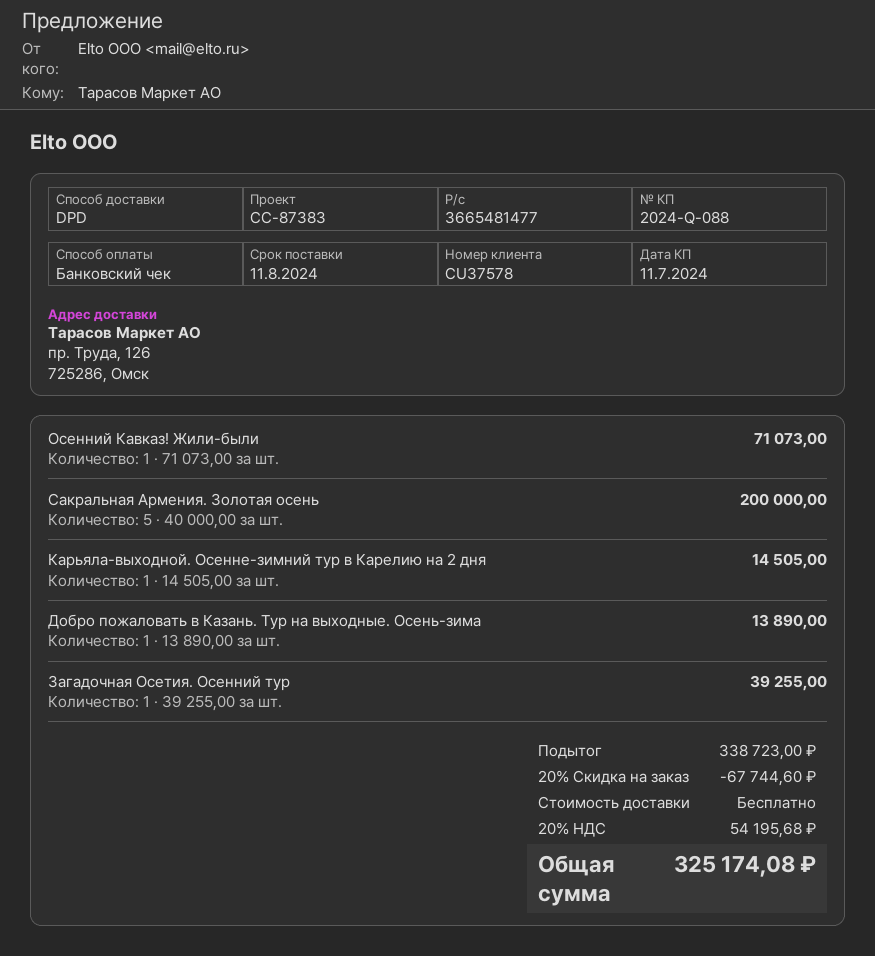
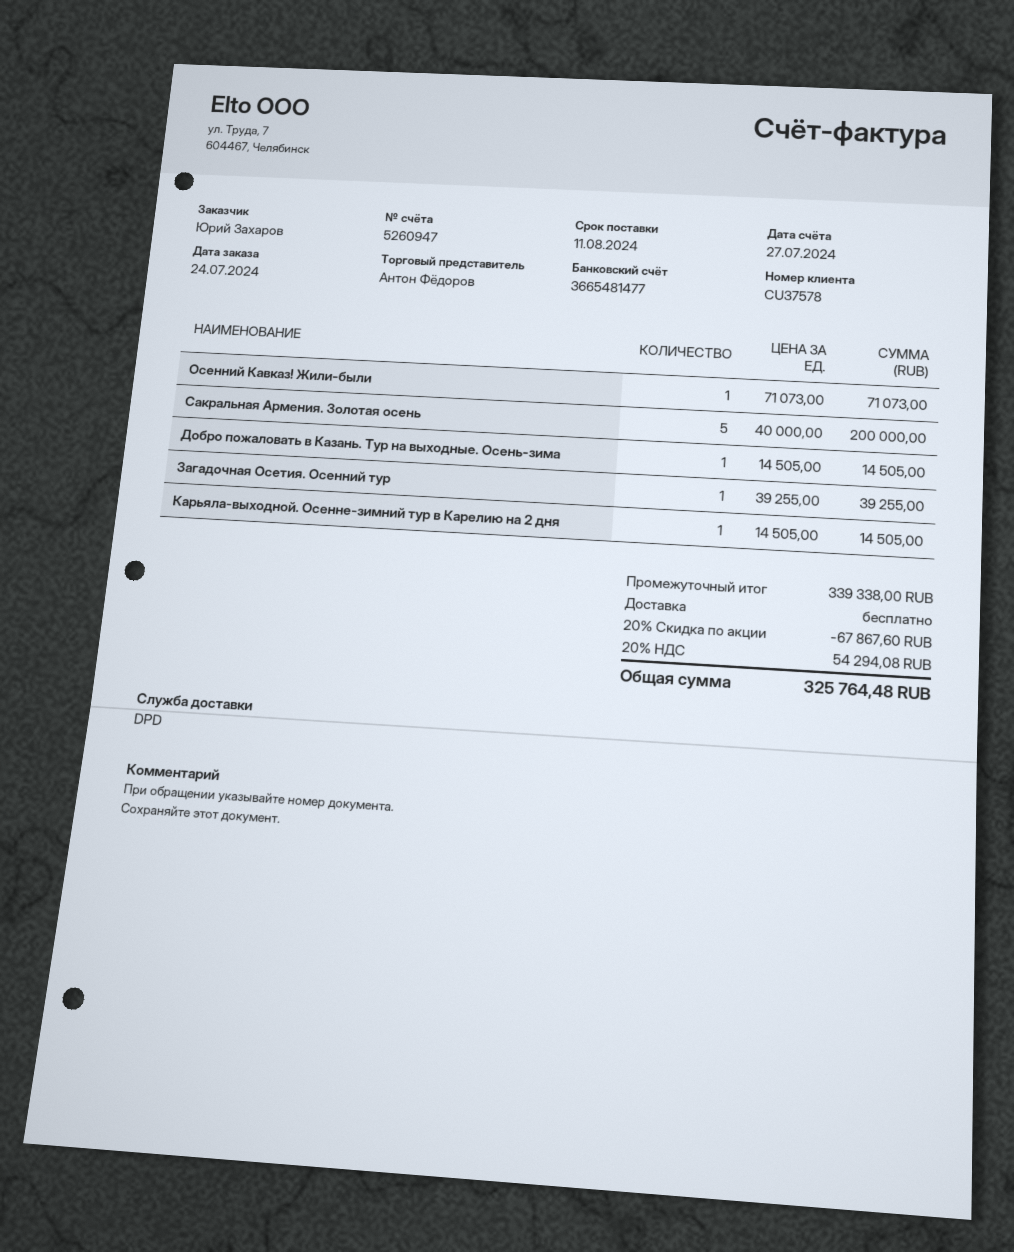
Добро пожаловать в Казань. Тур на выходные. Осень-зима: 1 x 13890.00 = 13890.00 -> 1 x 14505.00 = 14505.00
subtotal: 338723.00 -> 339338.00
discount: 20% = 67744.60 -> 20% = 67867.60
tax: 20% = 54195.68 -> 20% = 54294.08
total: 325174.08 -> 325764.48

